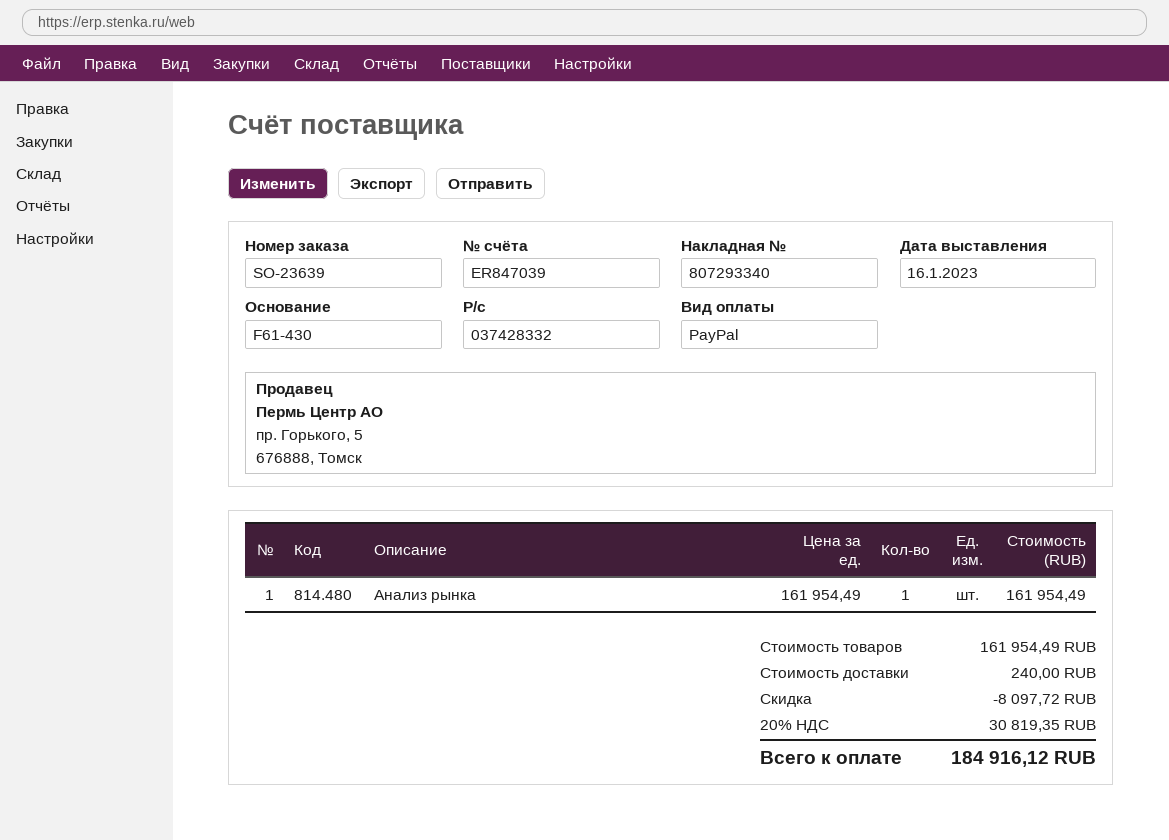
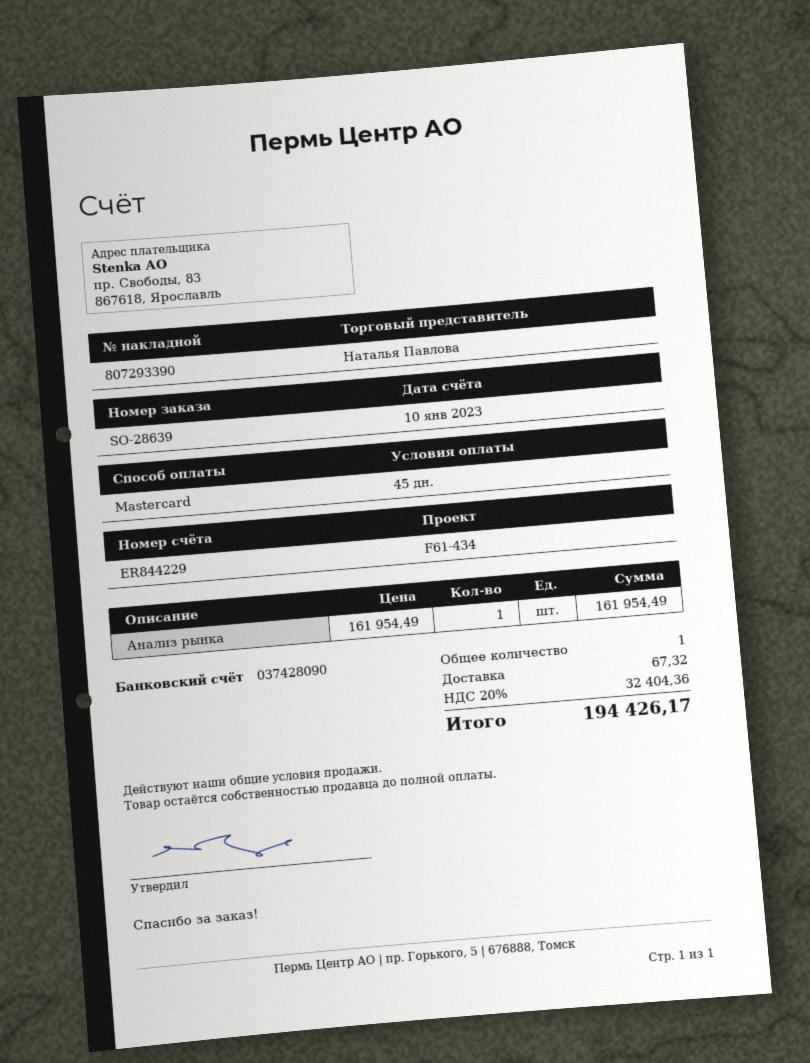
order number: SO-23639 -> SO-28639
delivery note number: 807293340 -> 807293390
invoice number: ER847039 -> ER844229
invoice date: 2023-01-16 -> 2023-01-10
reference: F61-430 -> F61-434
payment method: PayPal -> Mastercard
bank account: 037428332 -> 037428090
discount: 8097.72 -> none
shipping: 240.00 -> 67.32
tax: 20% = 30819.35 -> 20% = 32404.36
total: 184916.12 -> 194426.17

